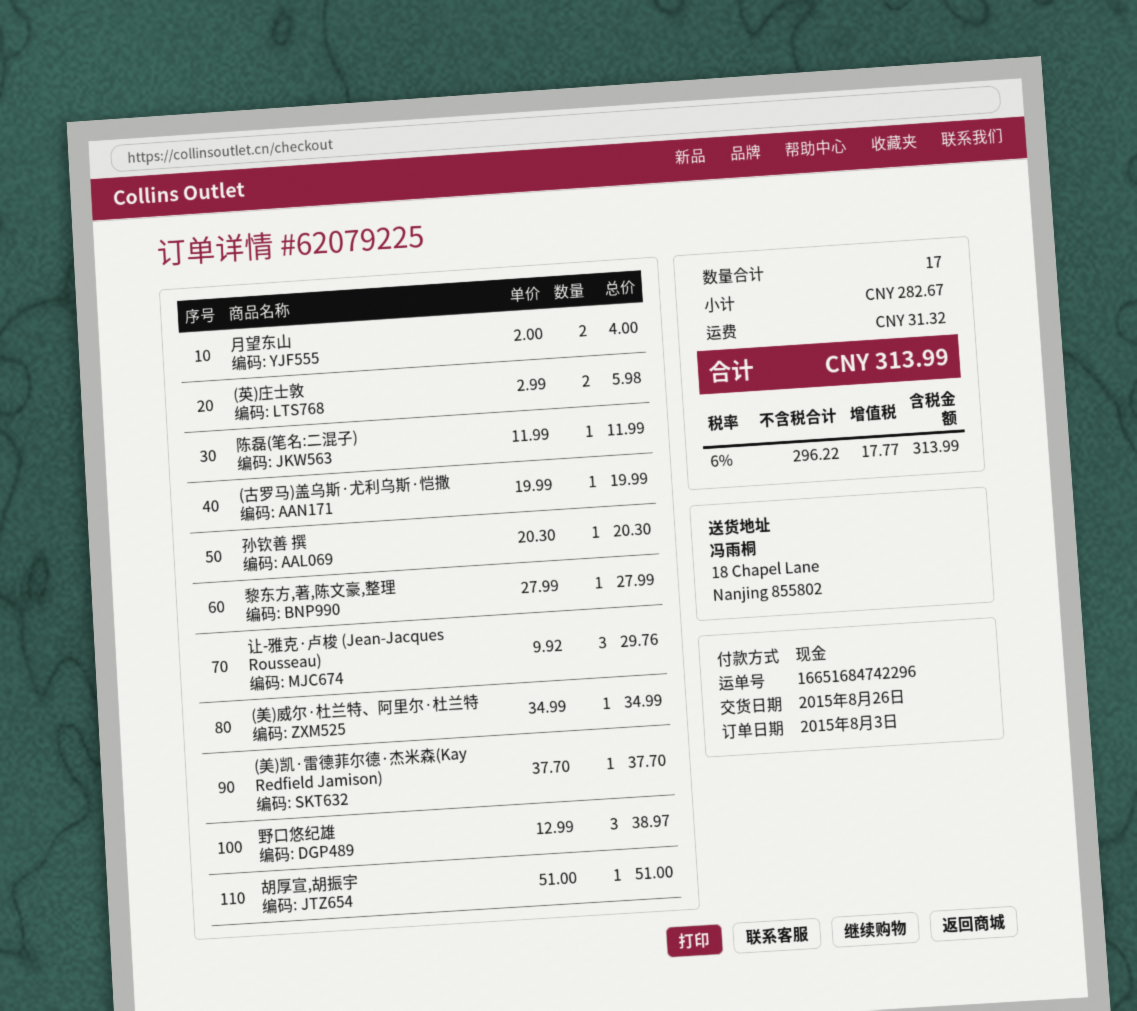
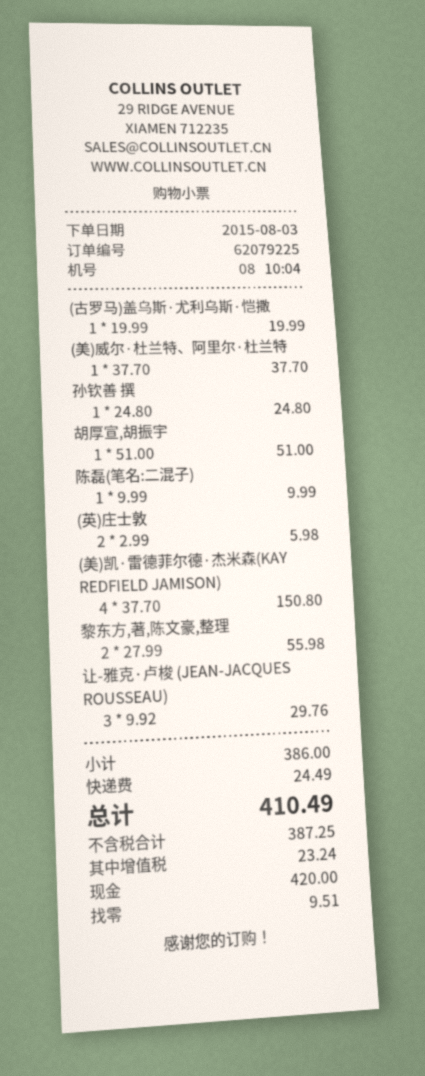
月望东山: 2 x 2.00 = 4.00 -> none
陈磊(笔名:二混子): 1 x 11.99 = 11.99 -> 1 x 9.99 = 9.99
孙钦善 撰: 1 x 20.30 = 20.30 -> 1 x 24.80 = 24.80
黎东方,著,陈文豪,整理: 1 x 27.99 = 27.99 -> 2 x 27.99 = 55.98
(美)威尔·杜兰特、阿里尔·杜兰特: 1 x 34.99 = 34.99 -> 1 x 37.70 = 37.70
(美)凯·雷德菲尔德·杰米森(Kay Redfield Jamison): 1 x 37.70 = 37.70 -> 4 x 37.70 = 150.80
野口悠纪雄: 3 x 12.99 = 38.97 -> none
subtotal: 282.67 -> 386.00
shipping: 31.32 -> 24.49
net: 296.22 -> 387.25
tax: 17.77 -> 23.24
total: 313.99 -> 410.49

